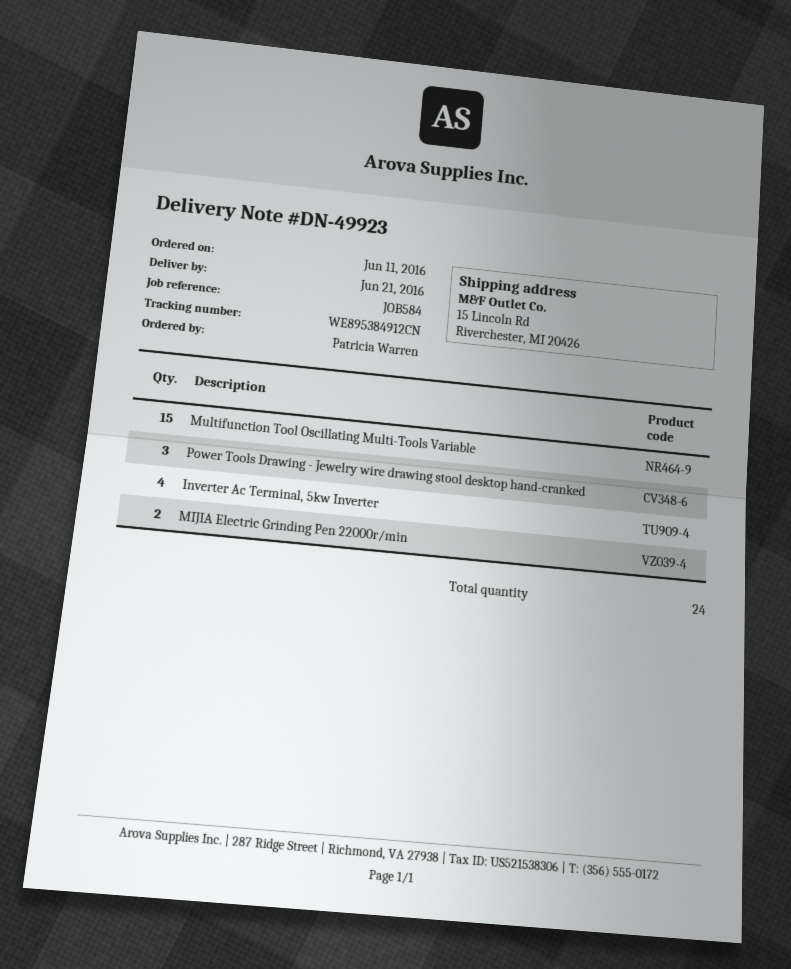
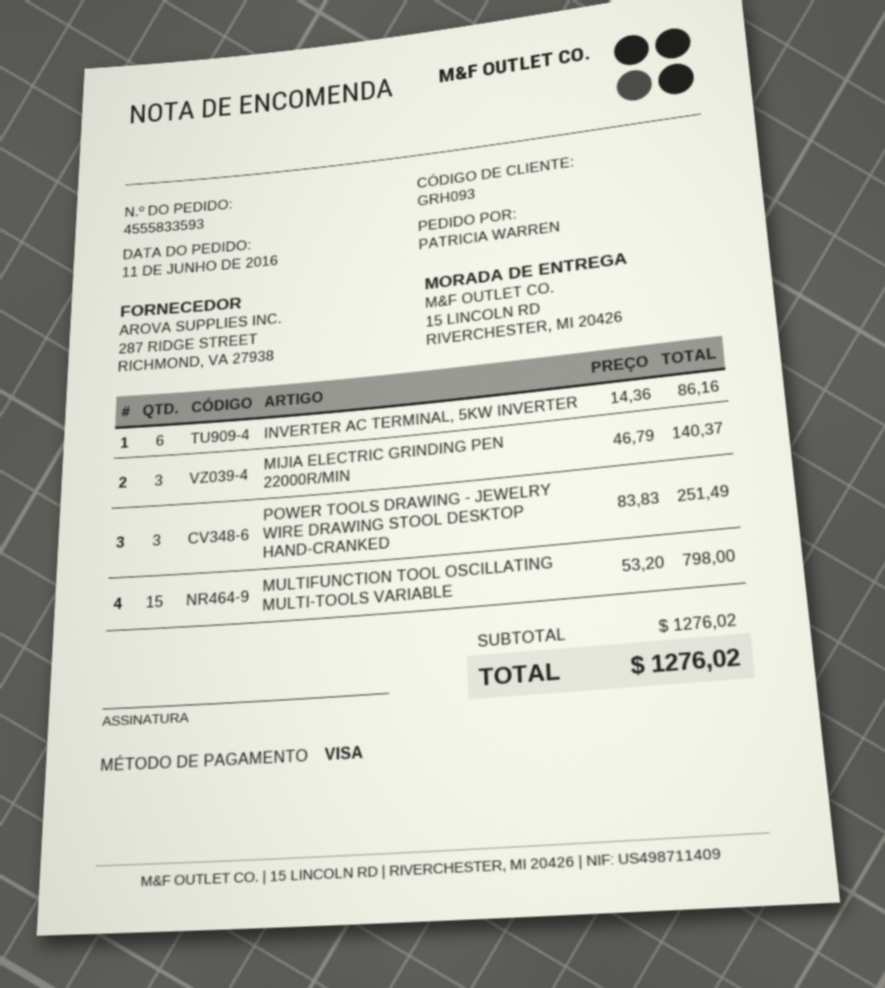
Inverter Ac Terminal, 5kw Inverter: 4 -> 6
MIJIA Electric Grinding Pen 22000r/min: 2 -> 3

